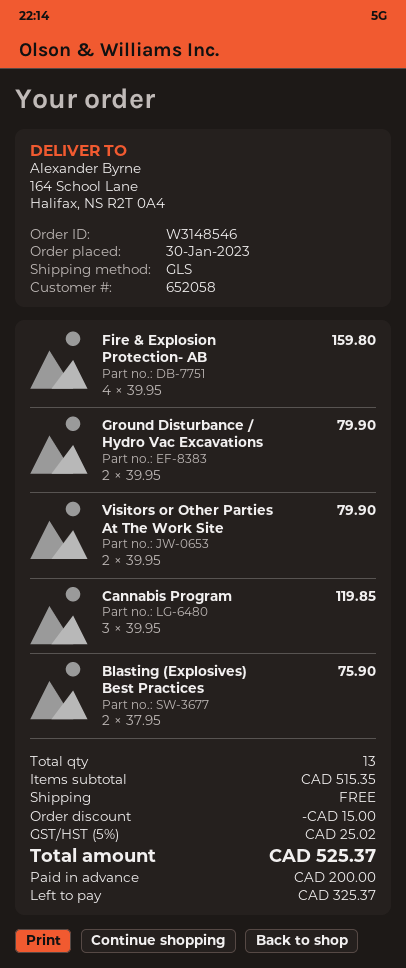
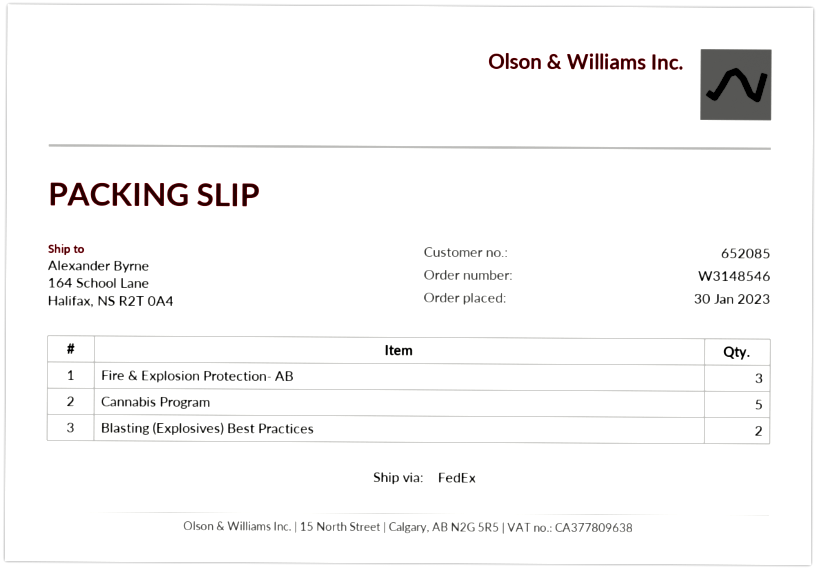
customer number: 652058 -> 652085
shipping method: GLS -> FedEx
Fire & Explosion Protection- AB: 4 -> 3
Ground Disturbance / Hydro Vac Excavations: 2 -> none
Visitors or Other Parties At The Work Site: 2 -> none
Cannabis Program: 3 -> 5

